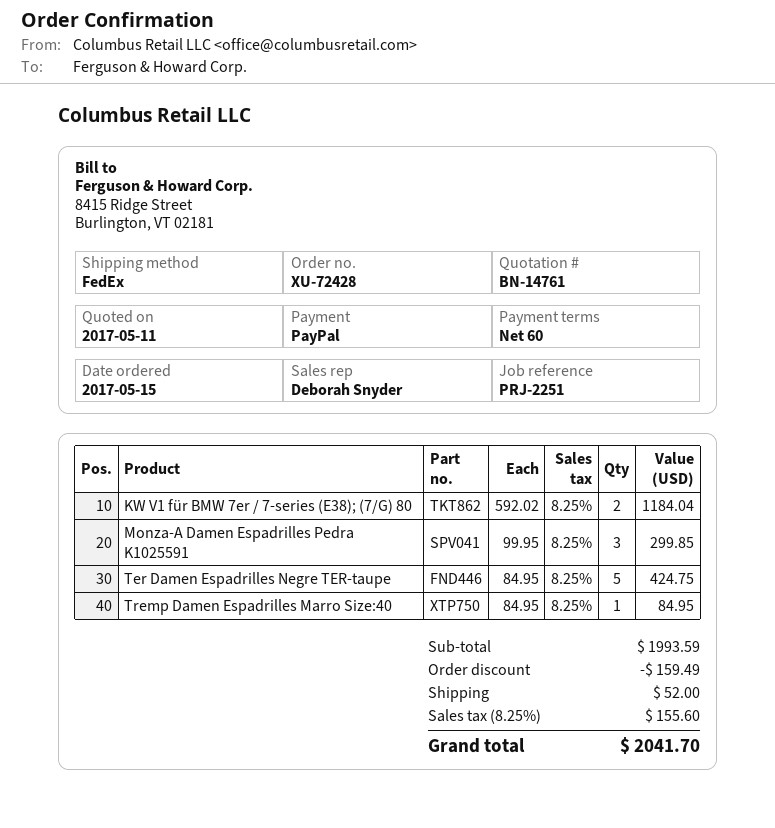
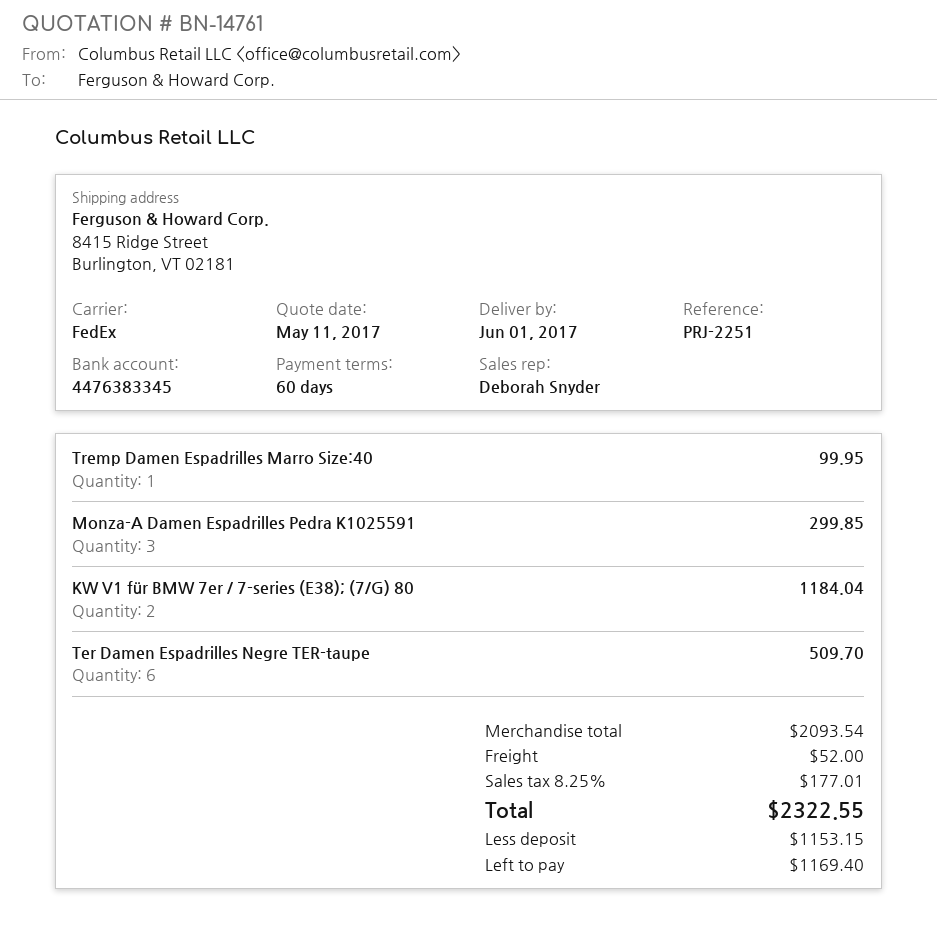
Ter Damen Espadrilles Negre TER-taupe: 5 for 424.75 -> 6 for 509.70
Tremp Damen Espadrilles Marro Size:40: 1 for 84.95 -> 1 for 99.95
subtotal: 1993.59 -> 2093.54
discount: 159.49 -> none
tax: 8.25% = 155.60 -> 8.25% = 177.01
total: 2041.70 -> 2322.55

